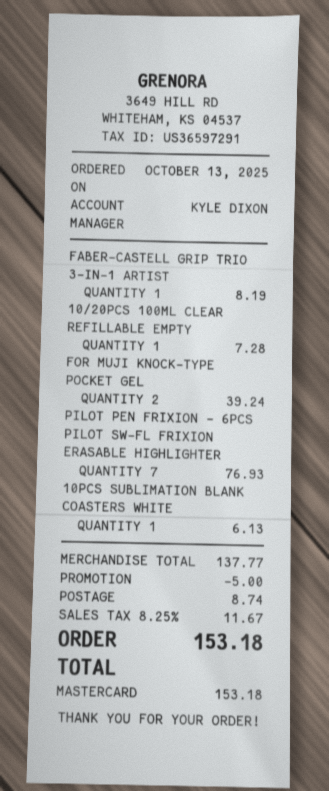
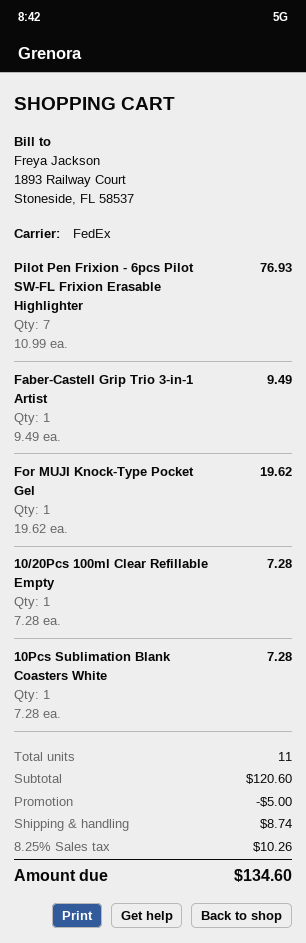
FABER-CASTELL GRIP TRIO 3-IN-1 ARTIST: 1 for 8.19 -> 1 for 9.49
FOR MUJI KNOCK‑TYPE POCKET GEL: 2 for 39.24 -> 1 for 19.62
10PCS SUBLIMATION BLANK COASTERS WHITE: 1 for 6.13 -> 1 for 7.28
subtotal: 137.77 -> 120.60
tax: 8.25% = 11.67 -> 8.25% = 10.26
total: 153.18 -> 134.60

